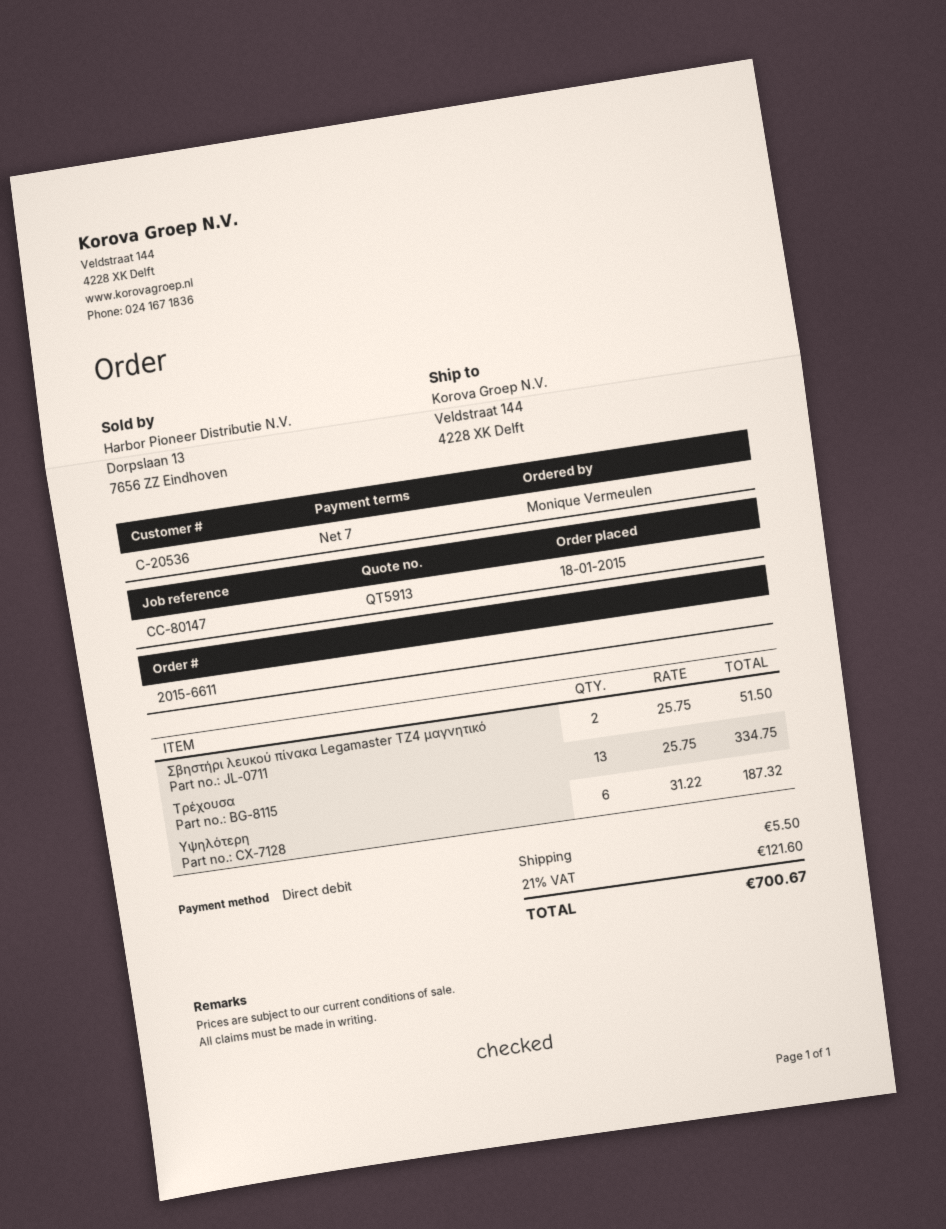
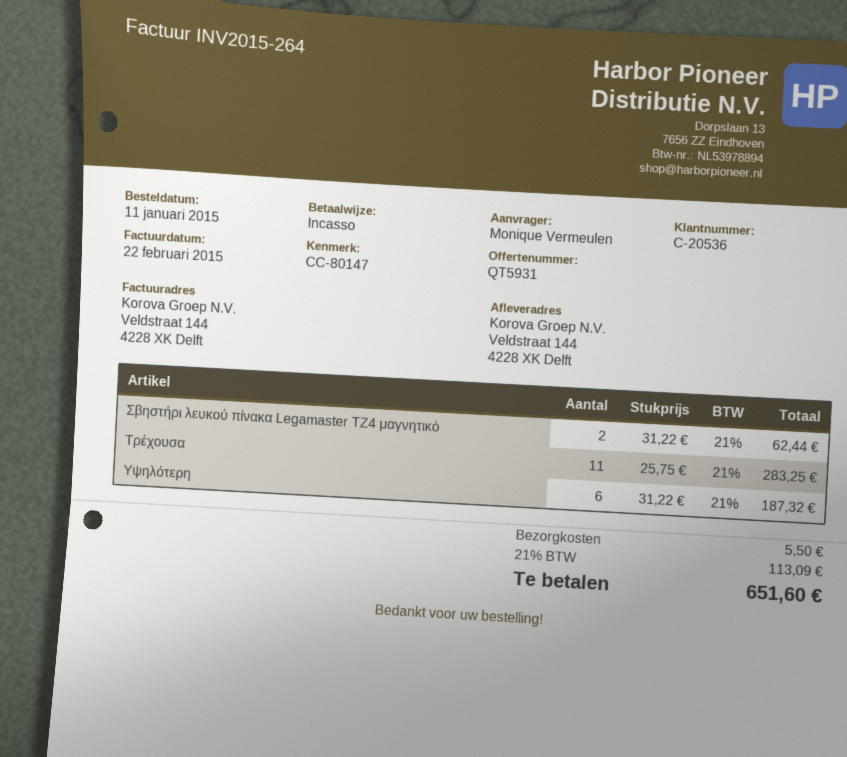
quote number: QT5913 -> QT5931
order date: 2015-01-18 -> 2015-01-11
Σβηστήρι λευκού πίνακα Legamaster TZ4 μαγνητικό: 2 x 25.75 = 51.50 -> 2 x 31.22 = 62.44
Τρέχουσα: 13 x 25.75 = 334.75 -> 11 x 25.75 = 283.25
tax: 21% = 121.60 -> 21% = 113.09
total: 700.67 -> 651.60

